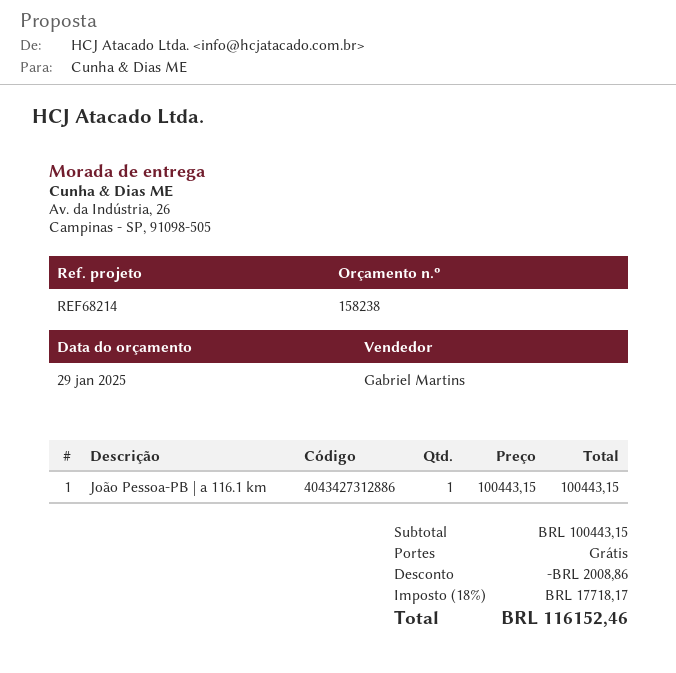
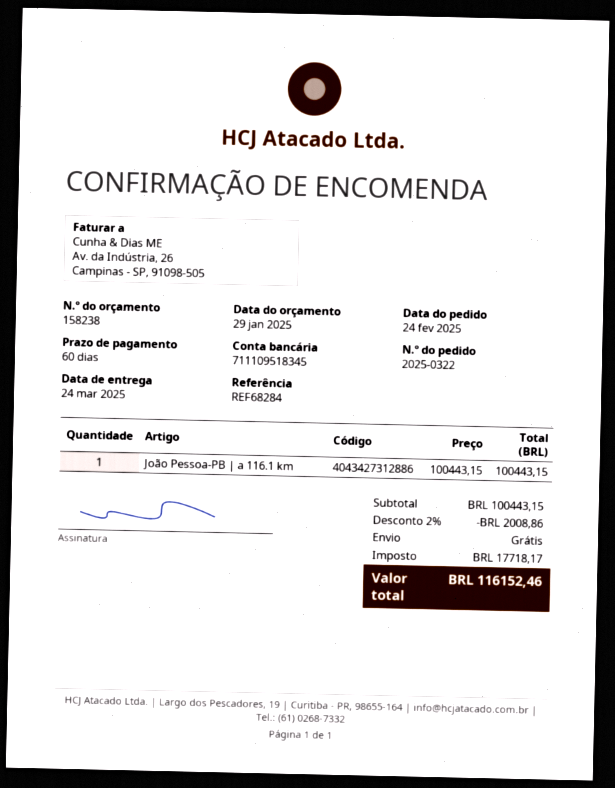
reference: REF68214 -> REF68284

